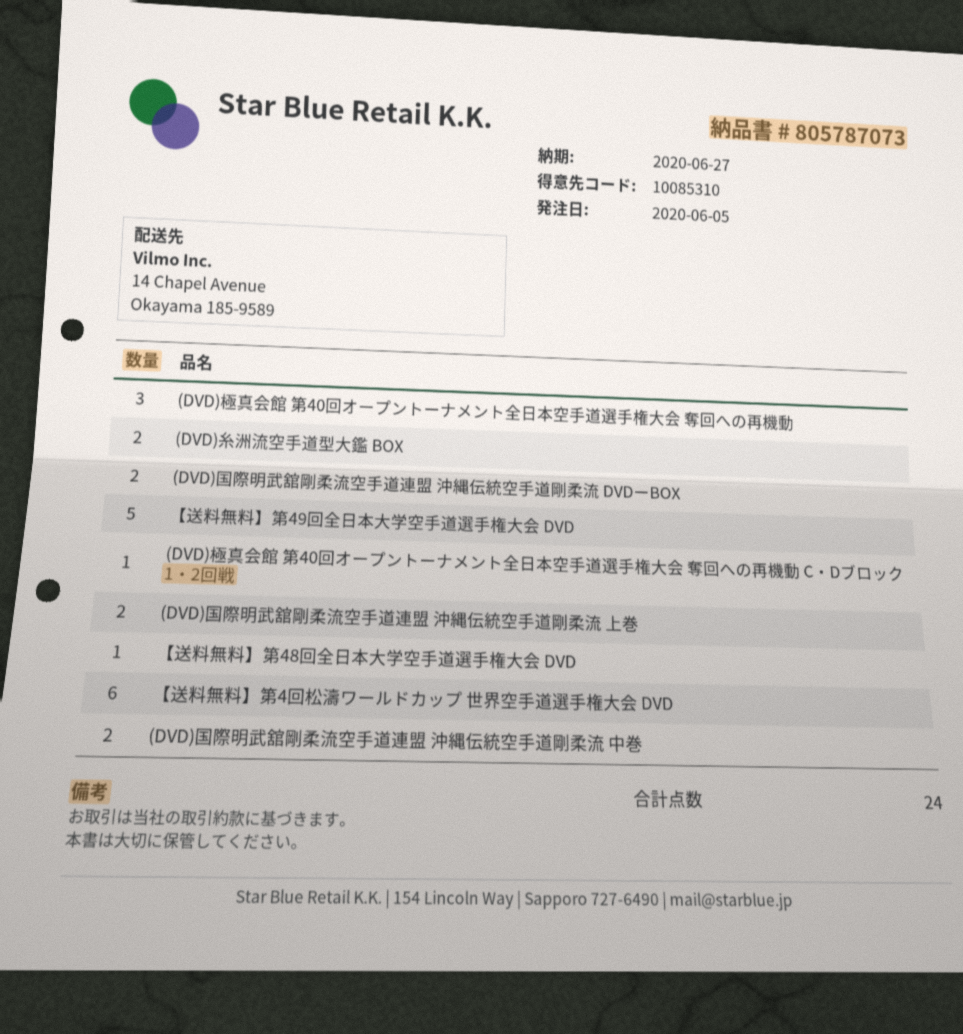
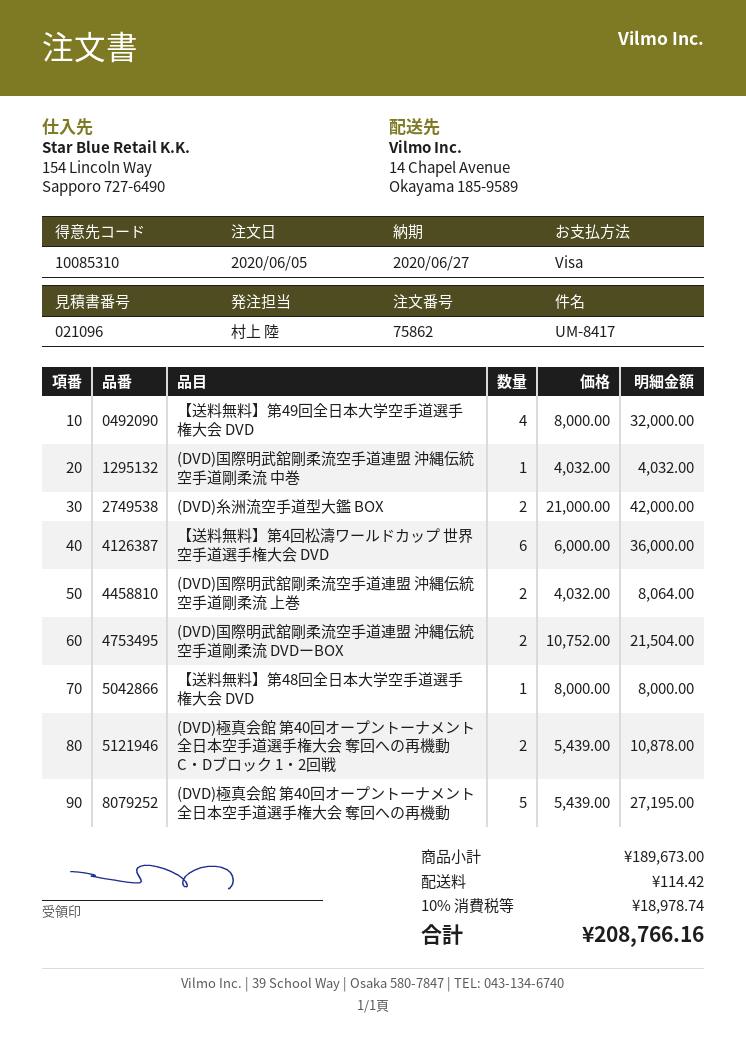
(DVD)極真会館 第40回オープントーナメント全日本空手道選手権大会 奪回への再機動: 3 -> 5
【送料無料】第49回全日本大学空手道選手権大会 DVD: 5 -> 4
(DVD)極真会館 第40回オープントーナメント全日本空手道選手権大会 奪回への再機動 C・Dブロック 1・2回戦: 1 -> 2
(DVD)国際明武舘剛柔流空手道連盟 沖縄伝統空手道剛柔流 中巻: 2 -> 1

